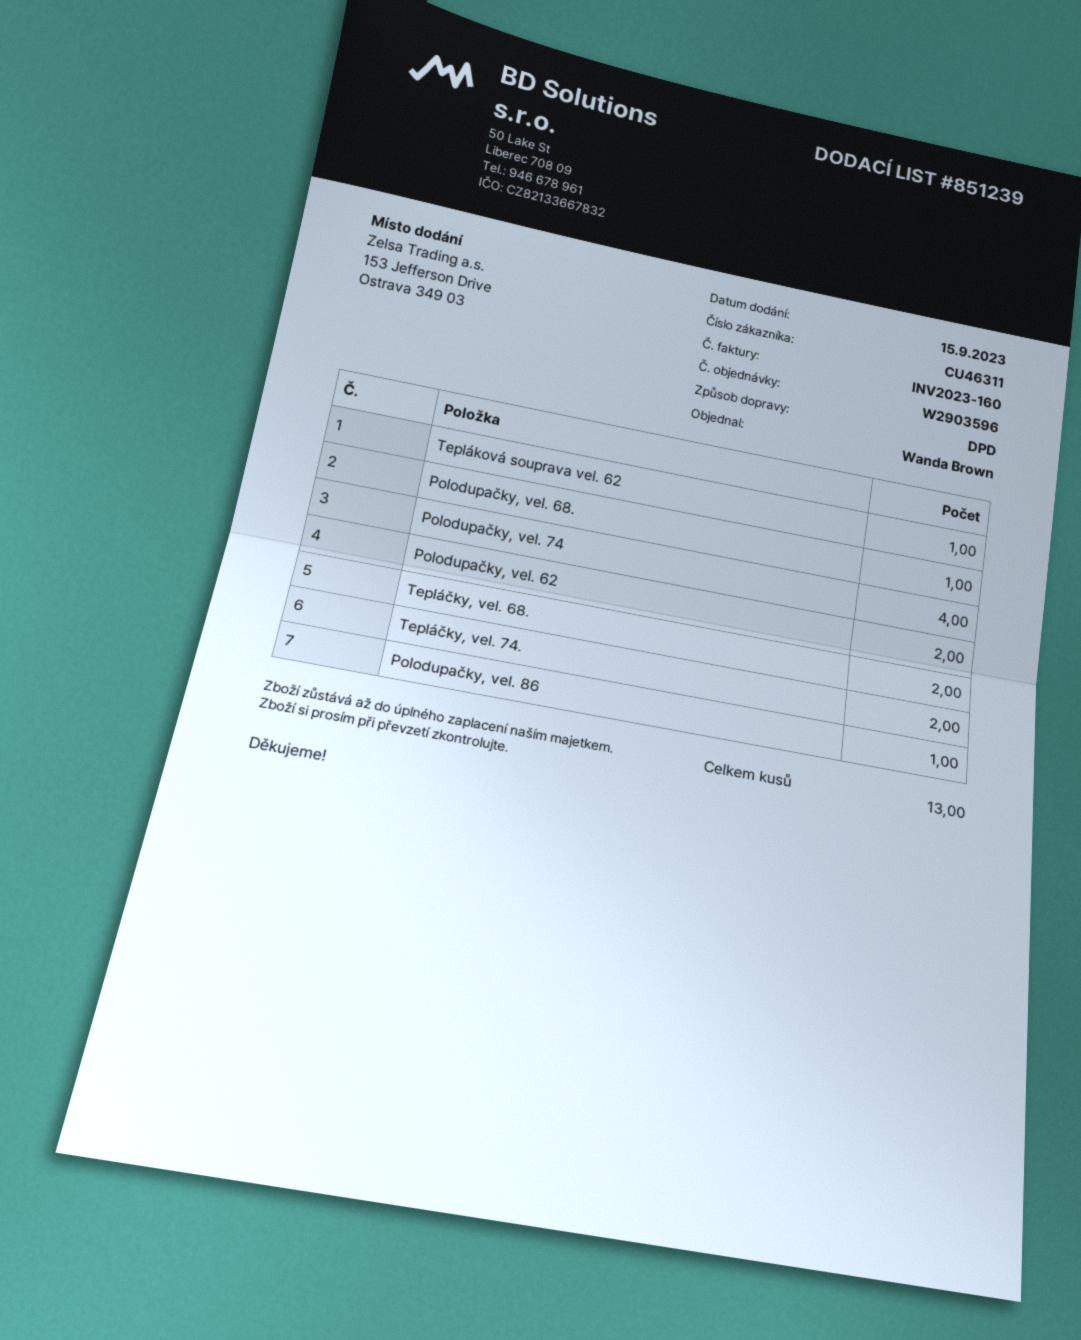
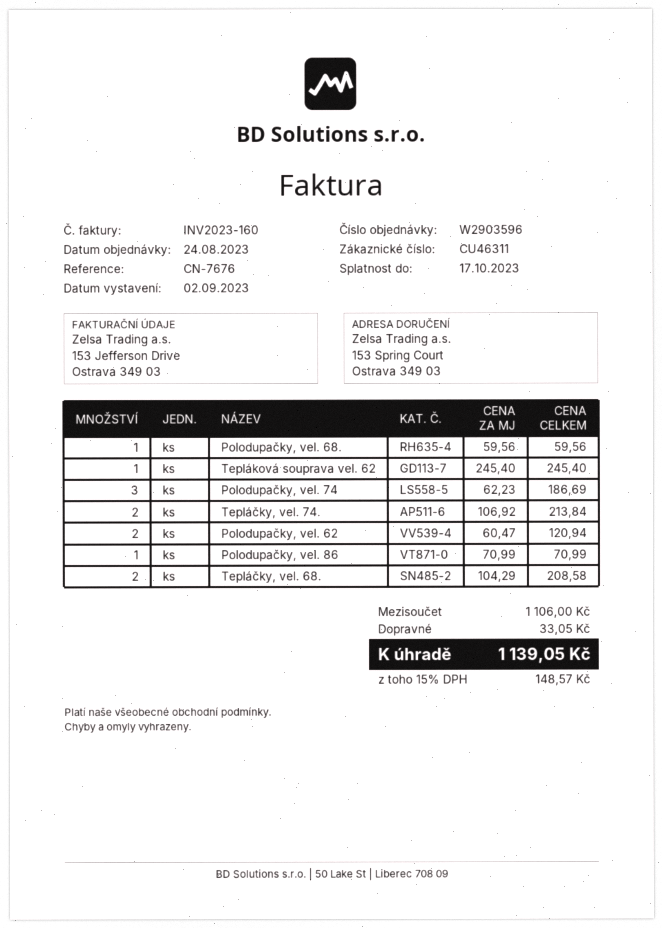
ship to: 153 Jefferson Drive, Ostrava 349 03 -> 153 Spring Court, Ostrava 349 03
Polodupačky, vel. 74: 4 -> 3

